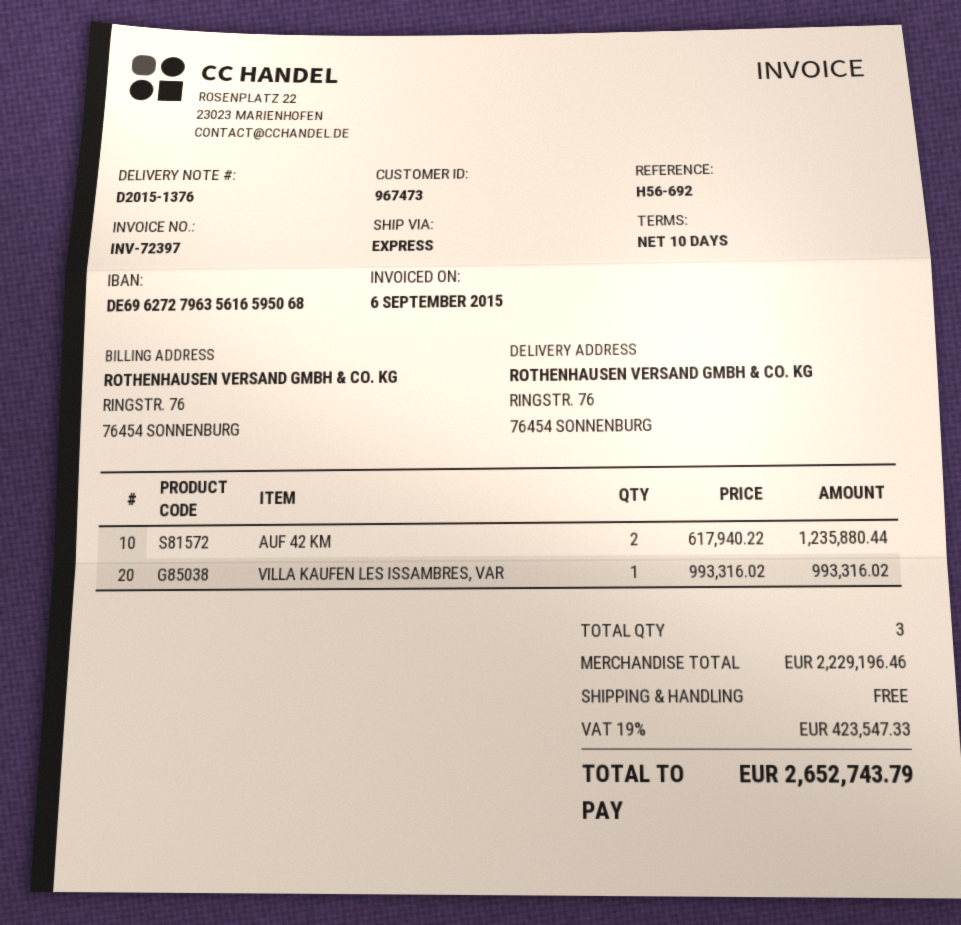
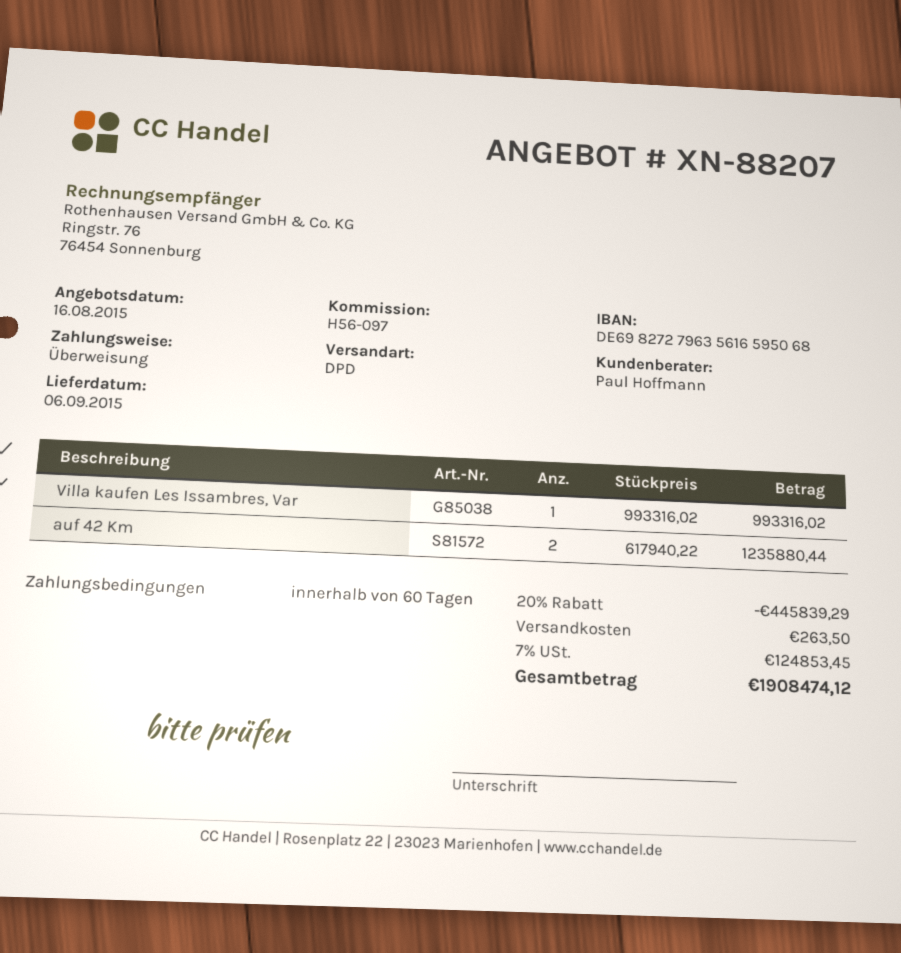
payment terms: 10 days -> 60 days
reference: H56-692 -> H56-097
bank account: DE69627279635616595068 -> DE69827279635616595068
shipping method: express -> DPD
discount: none -> 20% = 445839.29
shipping: 0.00 -> 263.50
tax: 19% = 423547.33 -> 7% = 124853.45
total: 2652743.79 -> 1908474.12

